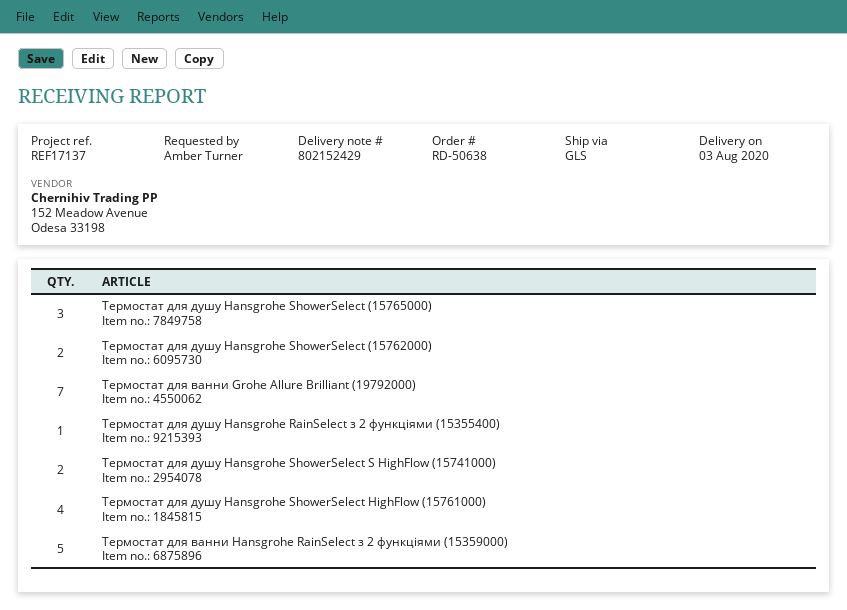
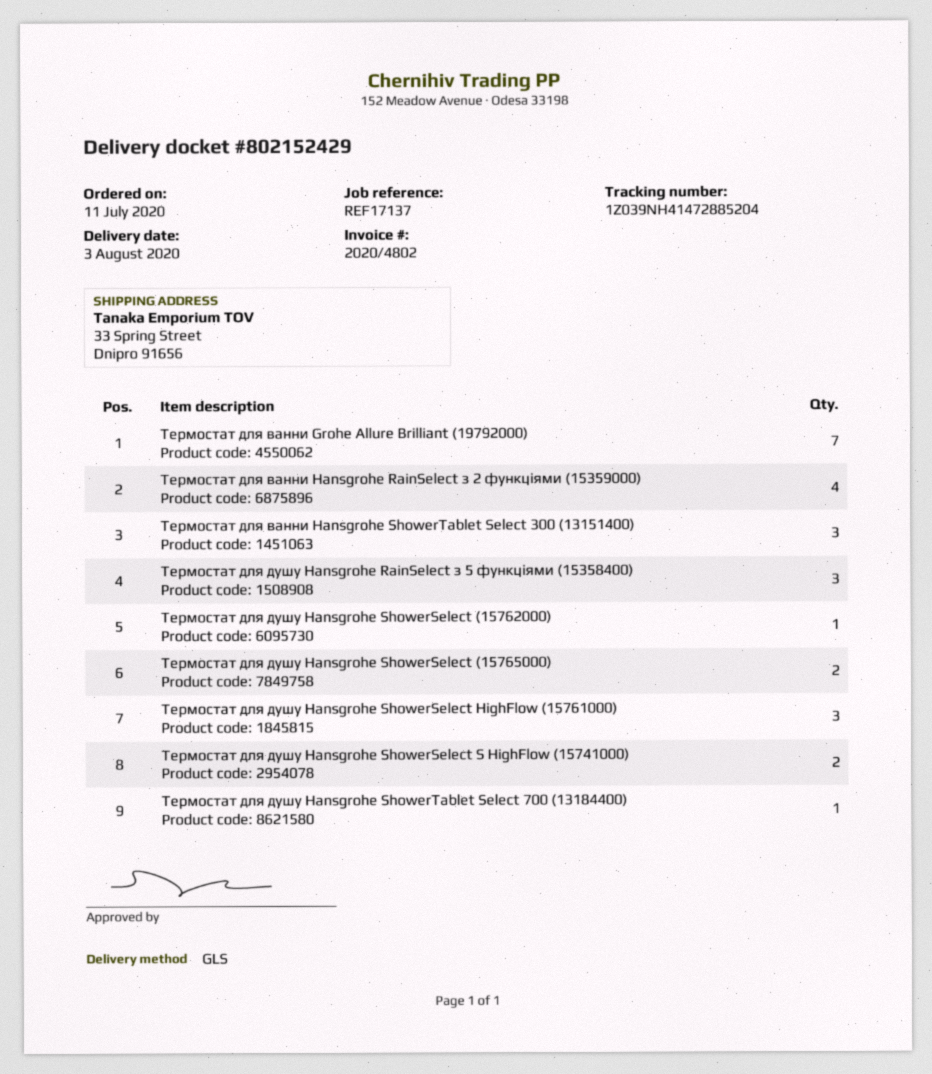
Термостат для душу Hansgrohe ShowerSelect (15765000): 3 -> 2
Термостат для душу Hansgrohe ShowerSelect (15762000): 2 -> 1
Термостат для душу Hansgrohe RainSelect з 2 функціями (15355400): 1 -> none
Термостат для душу Hansgrohe ShowerSelect HighFlow (15761000): 4 -> 3
Термостат для ванни Hansgrohe RainSelect з 2 функціями (15359000): 5 -> 4
Термостат для ванни Hansgrohe ShowerTablet Select 300 (13151400): none -> 3
Термостат для душу Hansgrohe RainSelect з 5 функціями (15358400): none -> 3
Термостат для душу Hansgrohe ShowerTablet Select 700 (13184400): none -> 1

